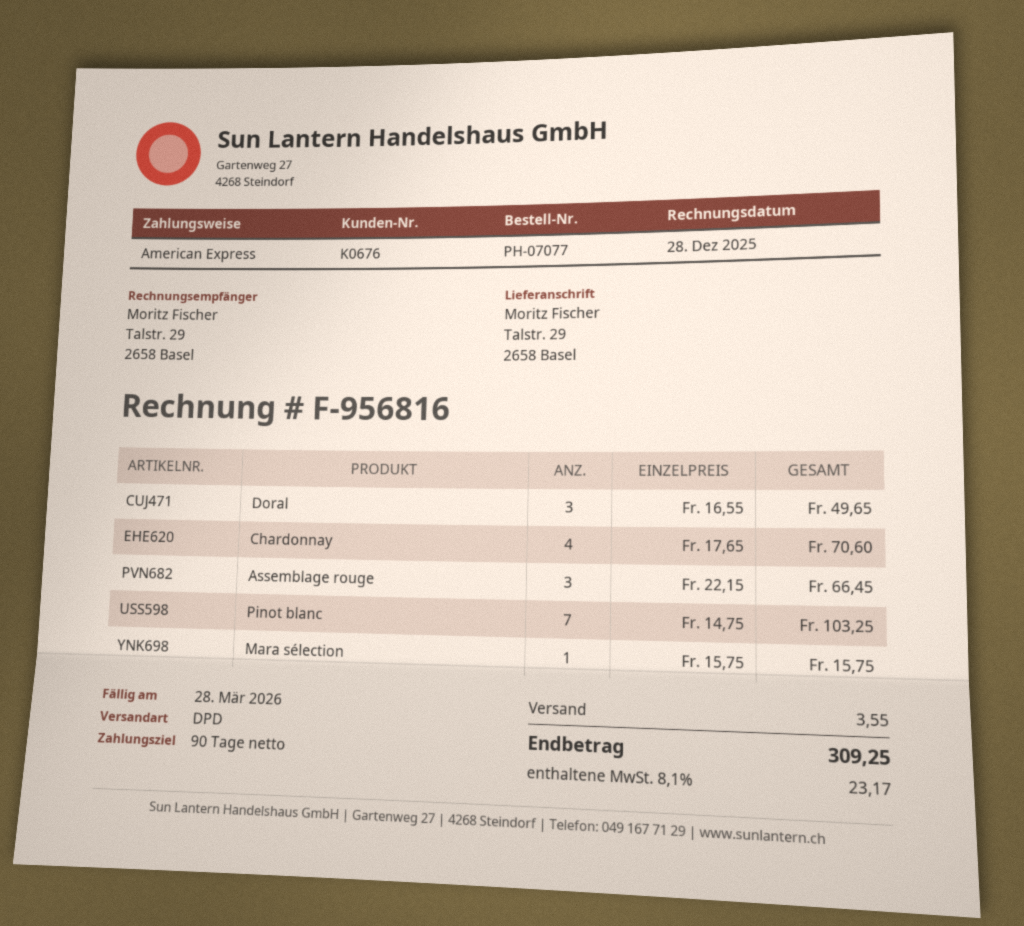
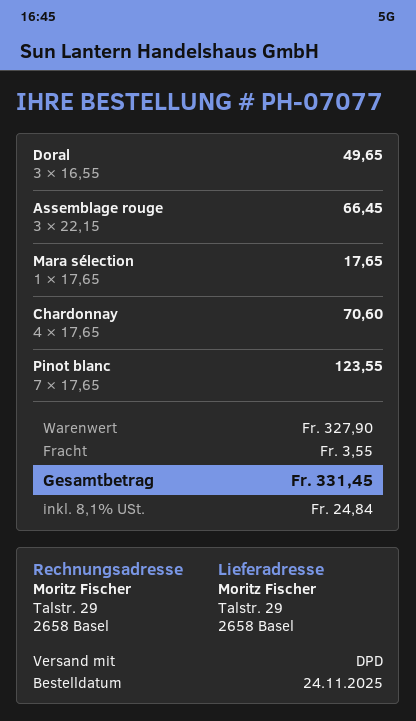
Pinot blanc: 7 x 14.75 = 103.25 -> 7 x 17.65 = 123.55
Mara sélection: 1 x 15.75 = 15.75 -> 1 x 17.65 = 17.65
tax: 8.1% = 23.17 -> 8.1% = 24.84
total: 309.25 -> 331.45

